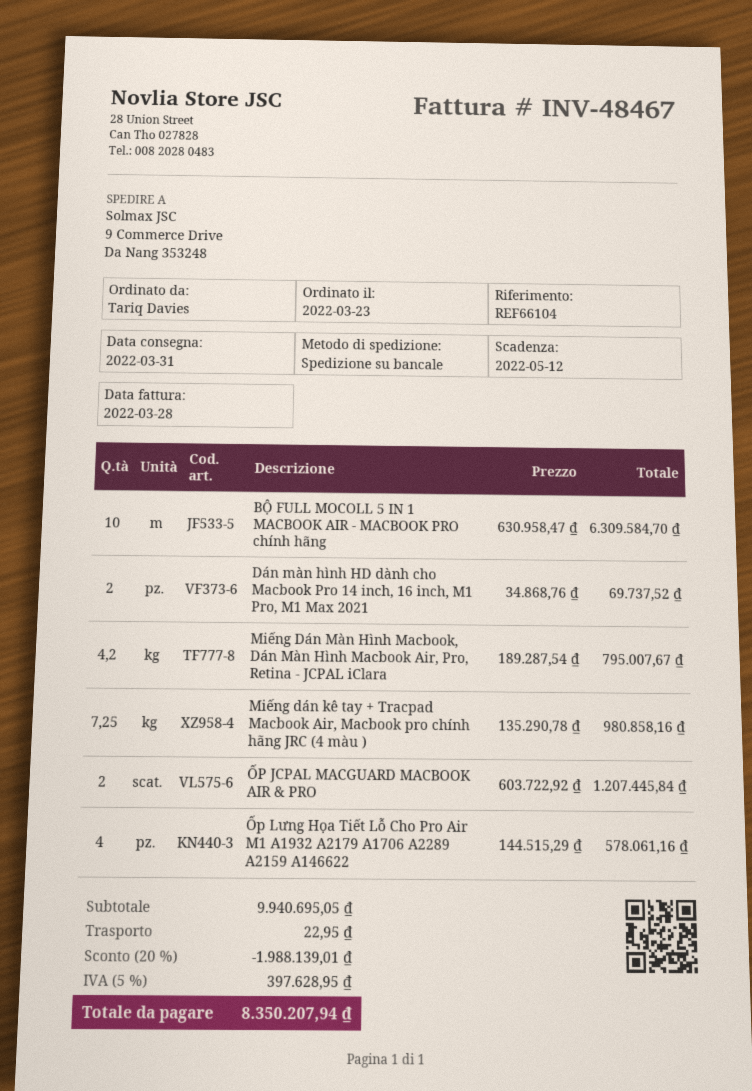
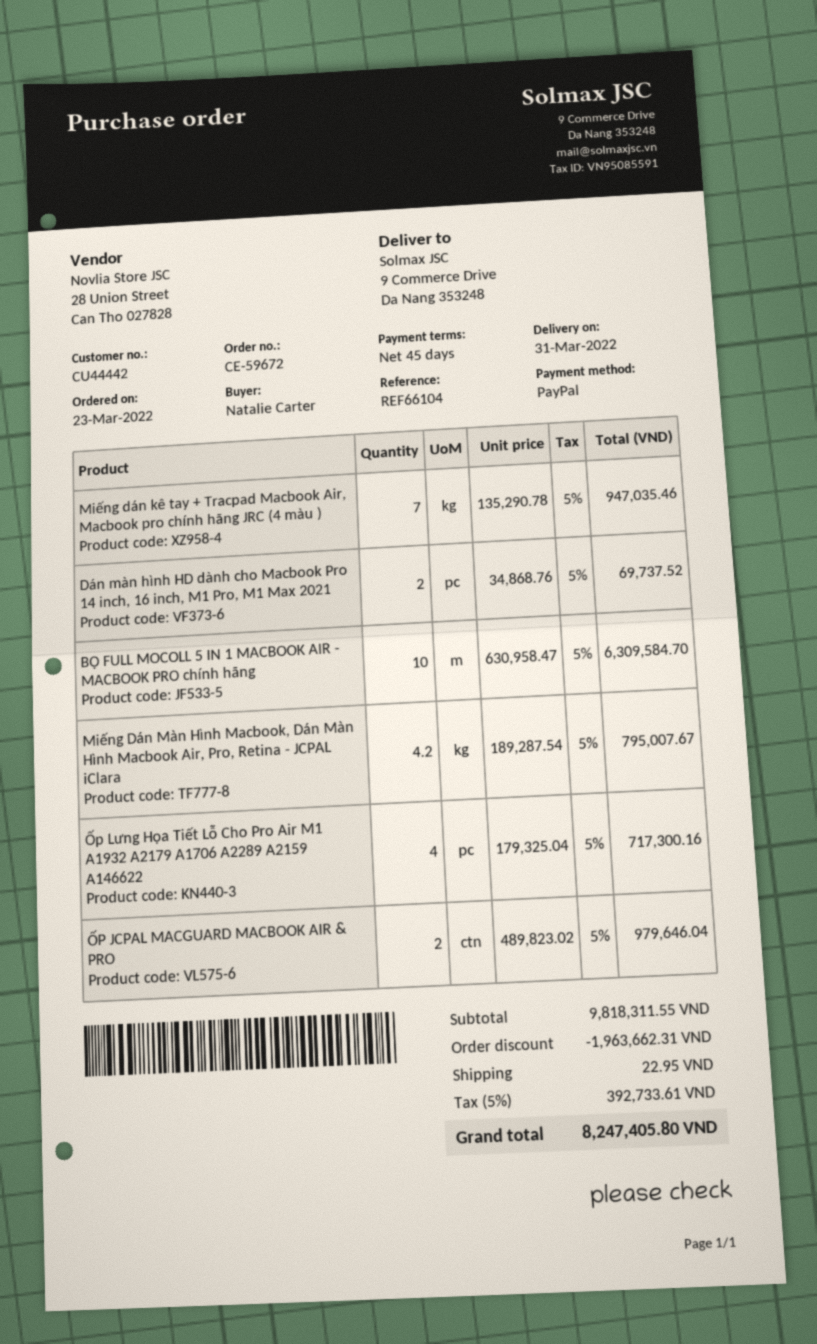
ordered by: Tariq Davies -> Natalie Carter
Miếng dán kê tay + Tracpad Macbook Air, Macbook pro chính hãng JRC (4 màu ): 7.25 x 135290.78 = 980858.16 -> 7 x 135290.78 = 947035.46
ỐP JCPAL MACGUARD MACBOOK AIR & PRO: 2 x 603722.92 = 1207445.84 -> 2 x 489823.02 = 979646.04
Ốp Lưng Họa Tiết Lỗ Cho Pro Air M1 A1932 A2179 A1706 A2289 A2159 A146622: 4 x 144515.29 = 578061.16 -> 4 x 179325.04 = 717300.16
subtotal: 9940695.05 -> 9818311.55
discount: 1988139.01 -> 1963662.31
tax: 5% = 397628.95 -> 5% = 392733.61
total: 8350207.94 -> 8247405.80

